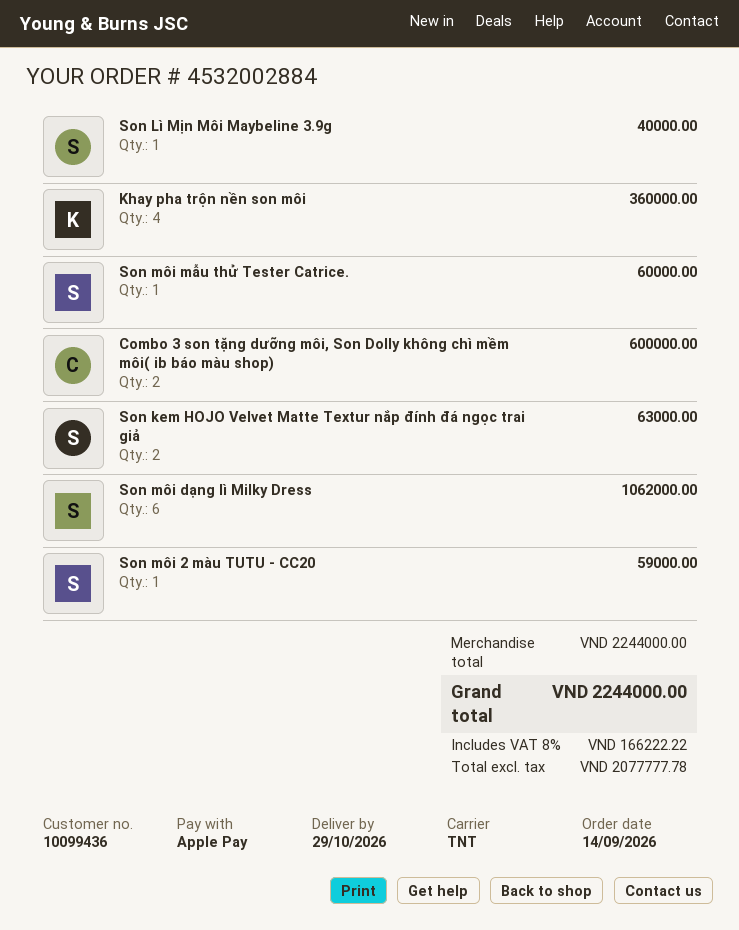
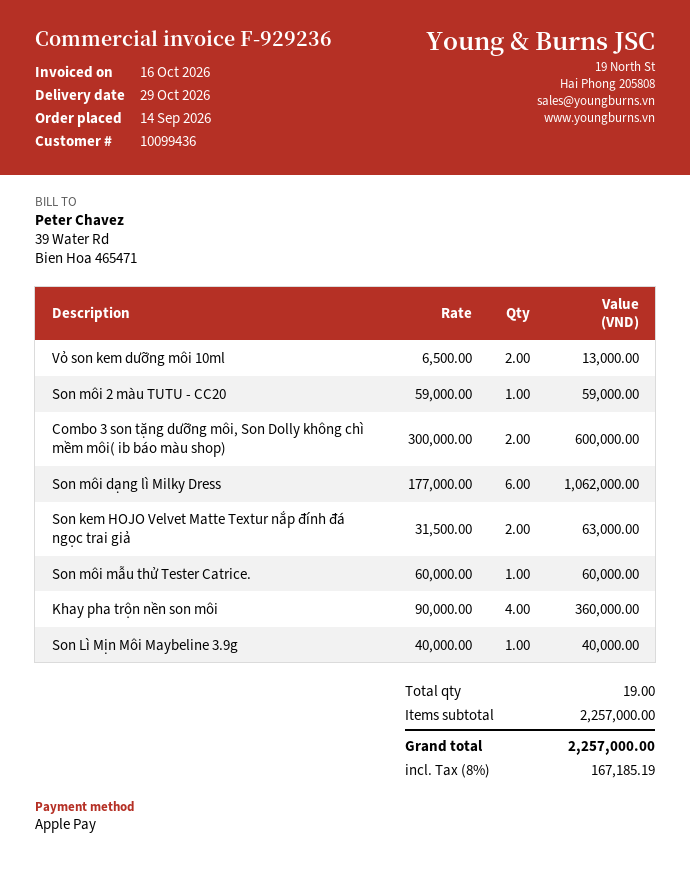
Vỏ son kem dưỡng môi 10ml: none -> 2 for 13000.00
subtotal: 2244000.00 -> 2257000.00
tax: 8% = 166222.22 -> 8% = 167185.19
total: 2244000.00 -> 2257000.00

